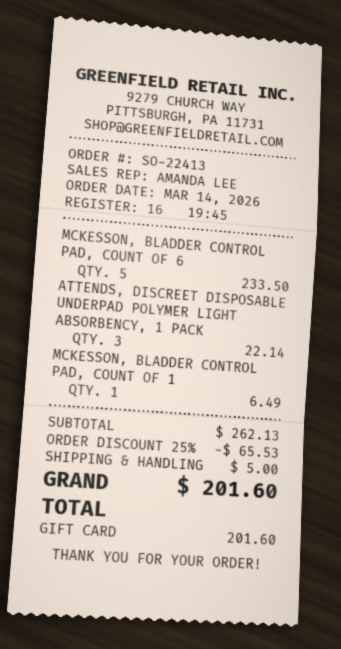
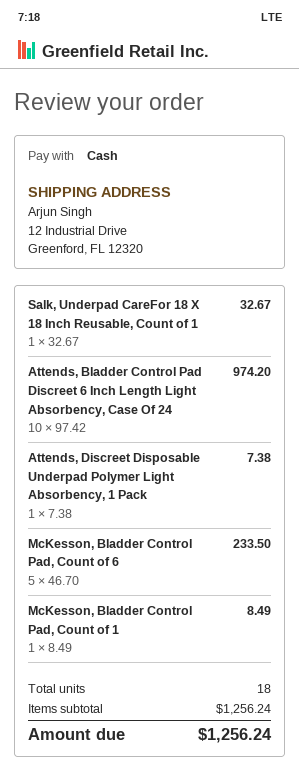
payment method: gift card -> cash
ATTENDS, DISCREET DISPOSABLE UNDERPAD POLYMER LIGHT ABSORBENCY, 1 PACK: 3 for 22.14 -> 1 for 7.38
MCKESSON, BLADDER CONTROL PAD, COUNT OF 1: 1 for 6.49 -> 1 for 8.49
Salk, Underpad CareFor 18 X 18 Inch Reusable, Count of 1: none -> 1 for 32.67
Attends, Bladder Control Pad Discreet 6 Inch Length Light Absorbency, Case Of 24: none -> 10 for 974.20
subtotal: 262.13 -> 1256.24
discount: 25% = 65.53 -> none
shipping: 5.00 -> none
total: 201.60 -> 1256.24

